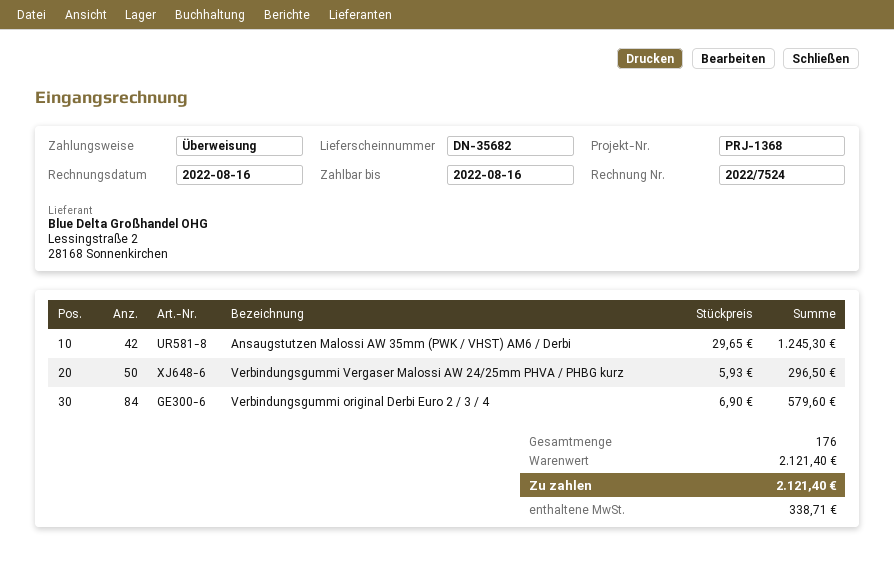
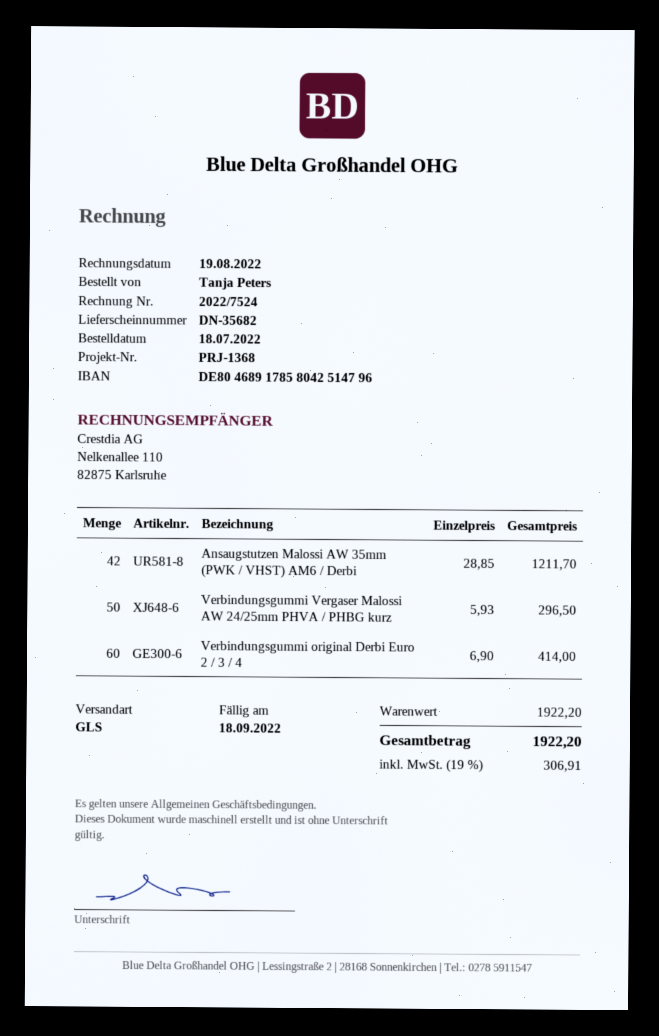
invoice date: 2022-08-16 -> 2022-08-19
due date: 2022-08-16 -> 2022-09-18
Ansaugstutzen Malossi AW 35mm (PWK / VHST) AM6 / Derbi: 42 x 29.65 = 1245.30 -> 42 x 28.85 = 1211.70
Verbindungsgummi original Derbi Euro 2 / 3 / 4: 84 x 6.90 = 579.60 -> 60 x 6.90 = 414.00
subtotal: 2121.40 -> 1922.20
tax: 338.71 -> 306.91
total: 2121.40 -> 1922.20

